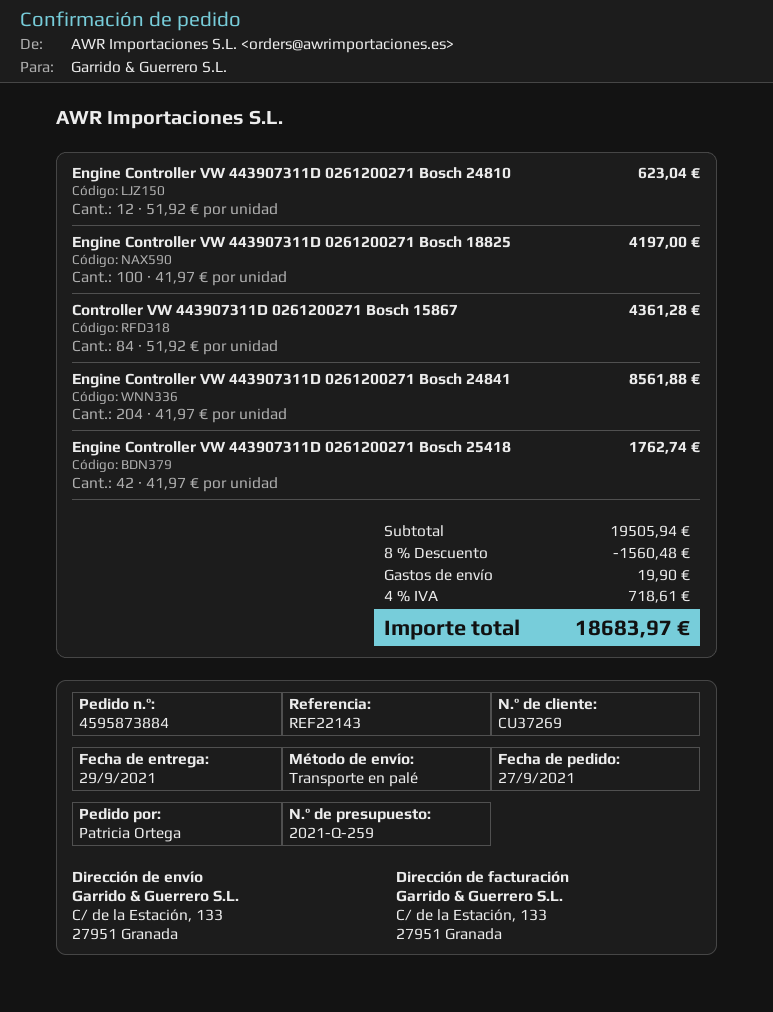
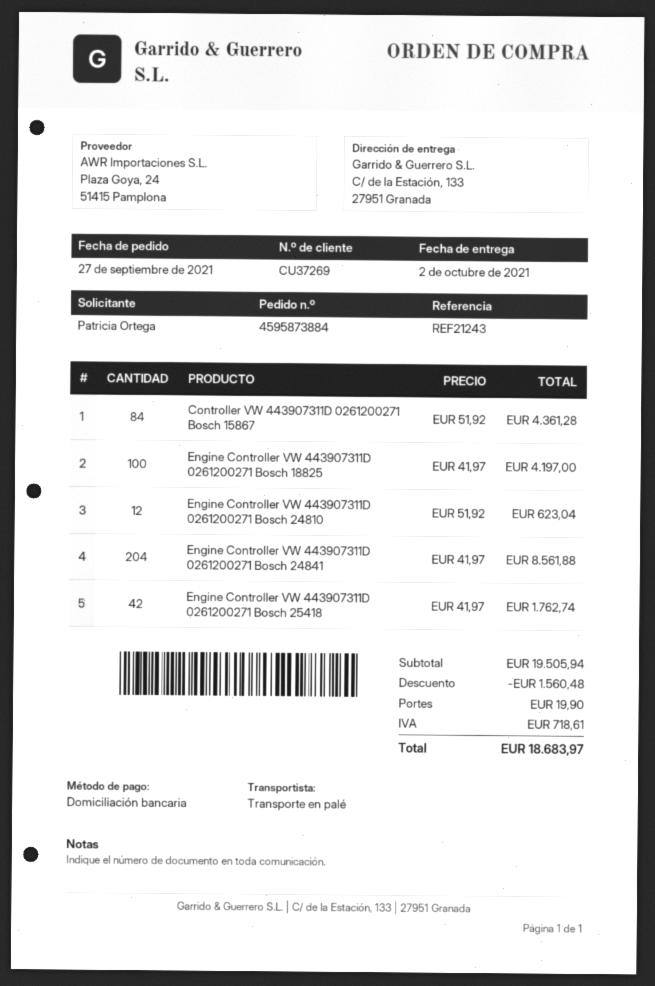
delivery date: 2021-09-29 -> 2021-10-02
reference: REF22143 -> REF21243

